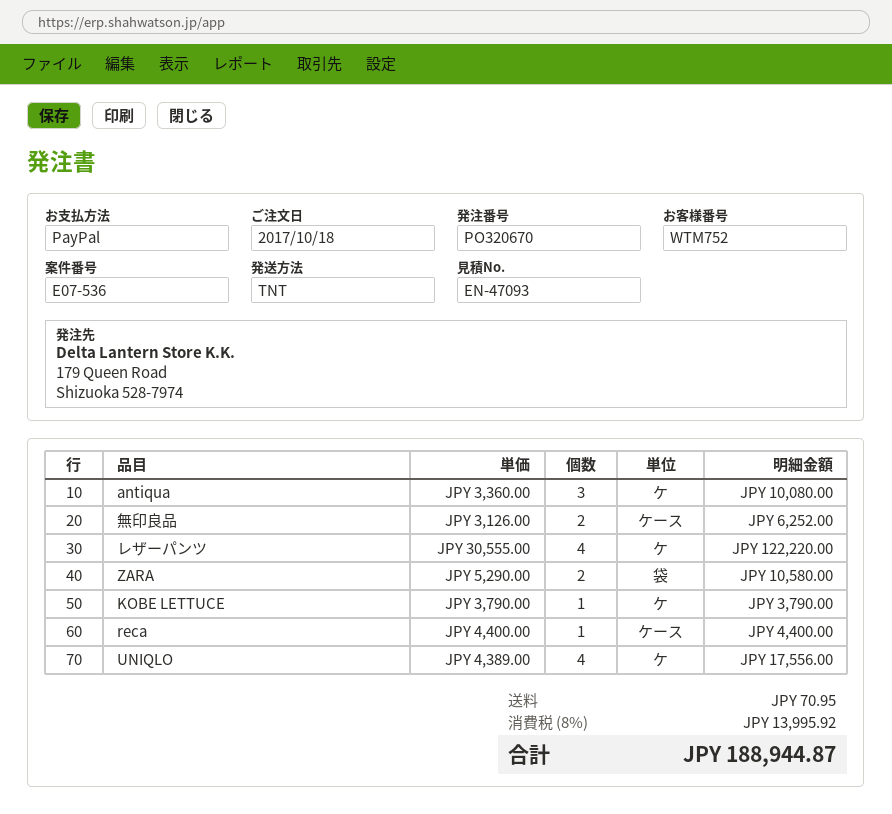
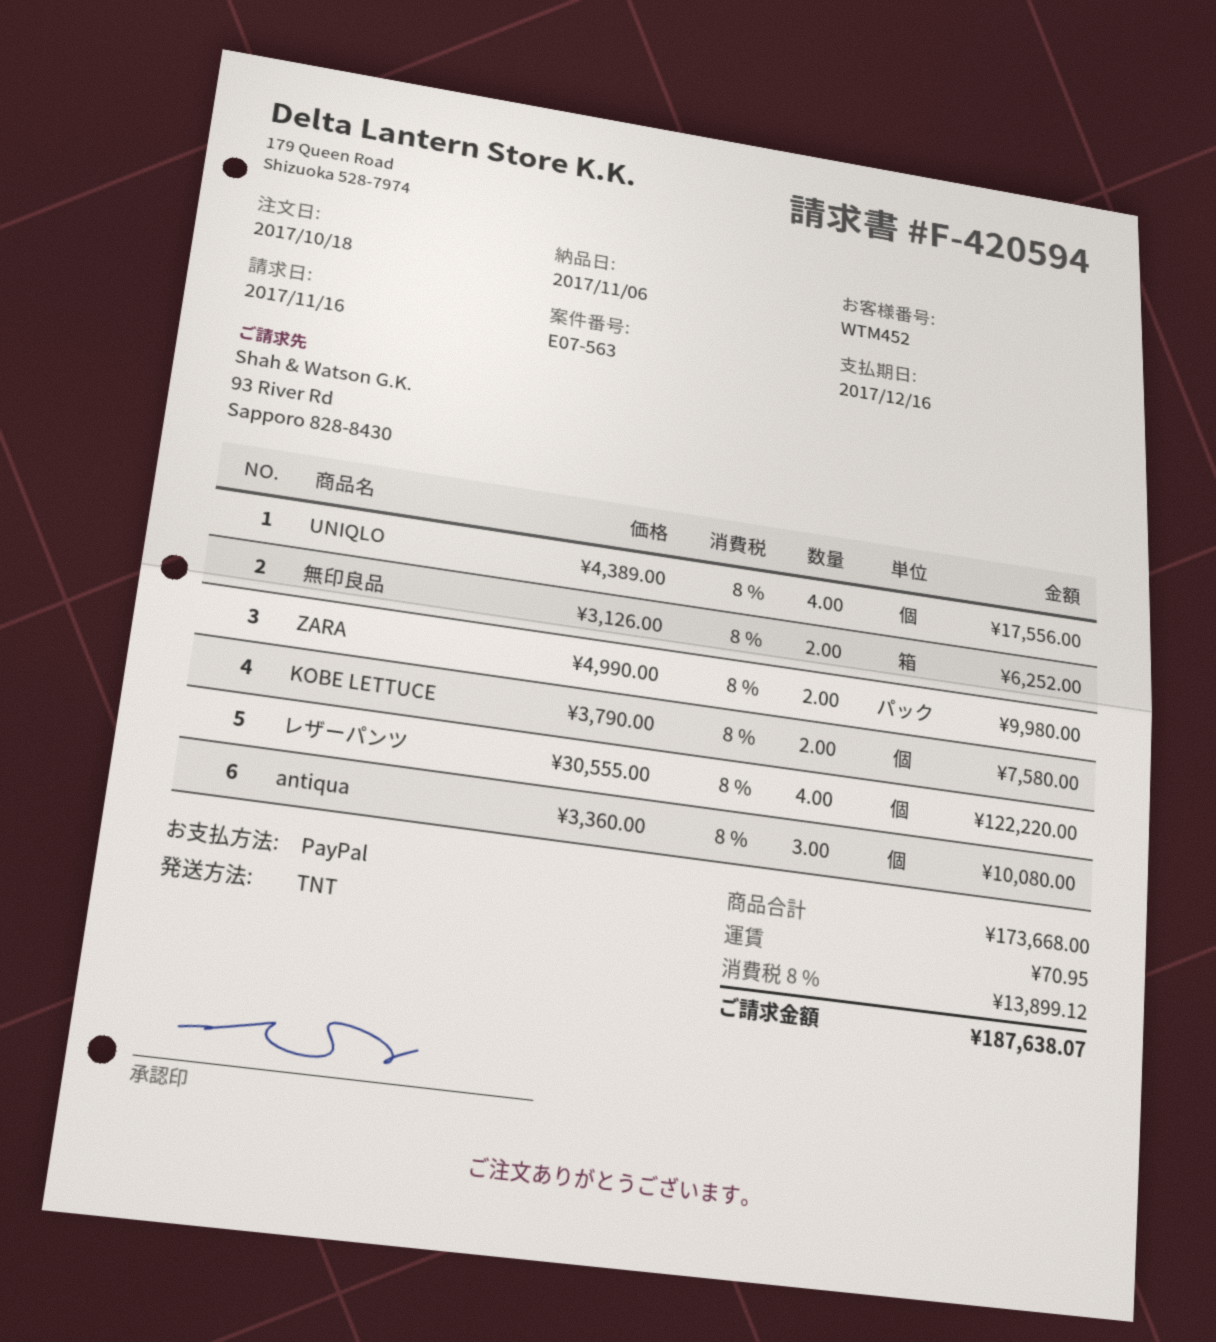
customer number: WTM752 -> WTM452
reference: E07-536 -> E07-563
ZARA: 2 x 5290.00 = 10580.00 -> 2 x 4990.00 = 9980.00
KOBE LETTUCE: 1 x 3790.00 = 3790.00 -> 2 x 3790.00 = 7580.00
reca: 1 x 4400.00 = 4400.00 -> none
tax: 8% = 13995.92 -> 8% = 13899.12
total: 188944.87 -> 187638.07

